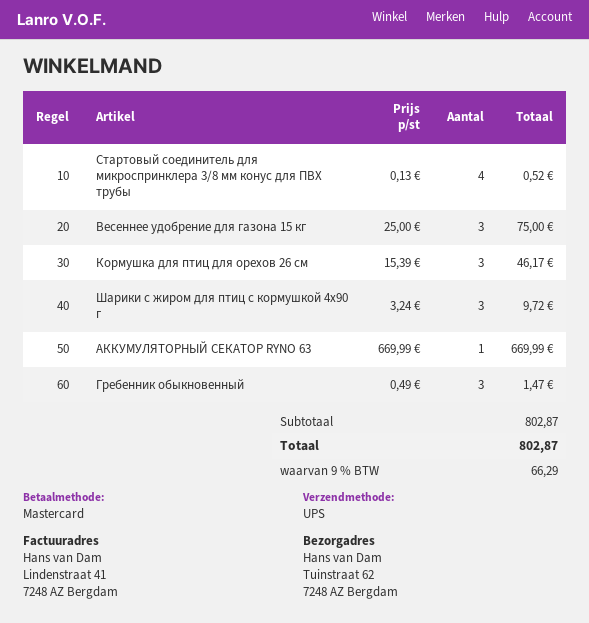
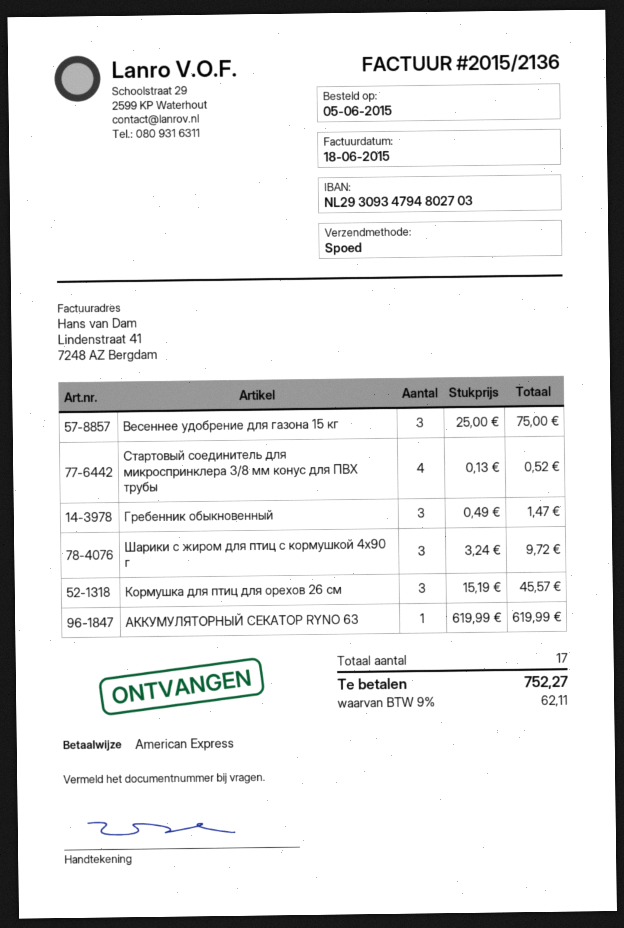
payment method: Mastercard -> American Express
shipping method: UPS -> express
Кормушка для птиц для орехов 26 см: 3 x 15.39 = 46.17 -> 3 x 15.19 = 45.57
АККУМУЛЯТОРНЫЙ СЕКАТОР RYNO 63: 1 x 669.99 = 669.99 -> 1 x 619.99 = 619.99
tax: 9% = 66.29 -> 9% = 62.11
total: 802.87 -> 752.27

